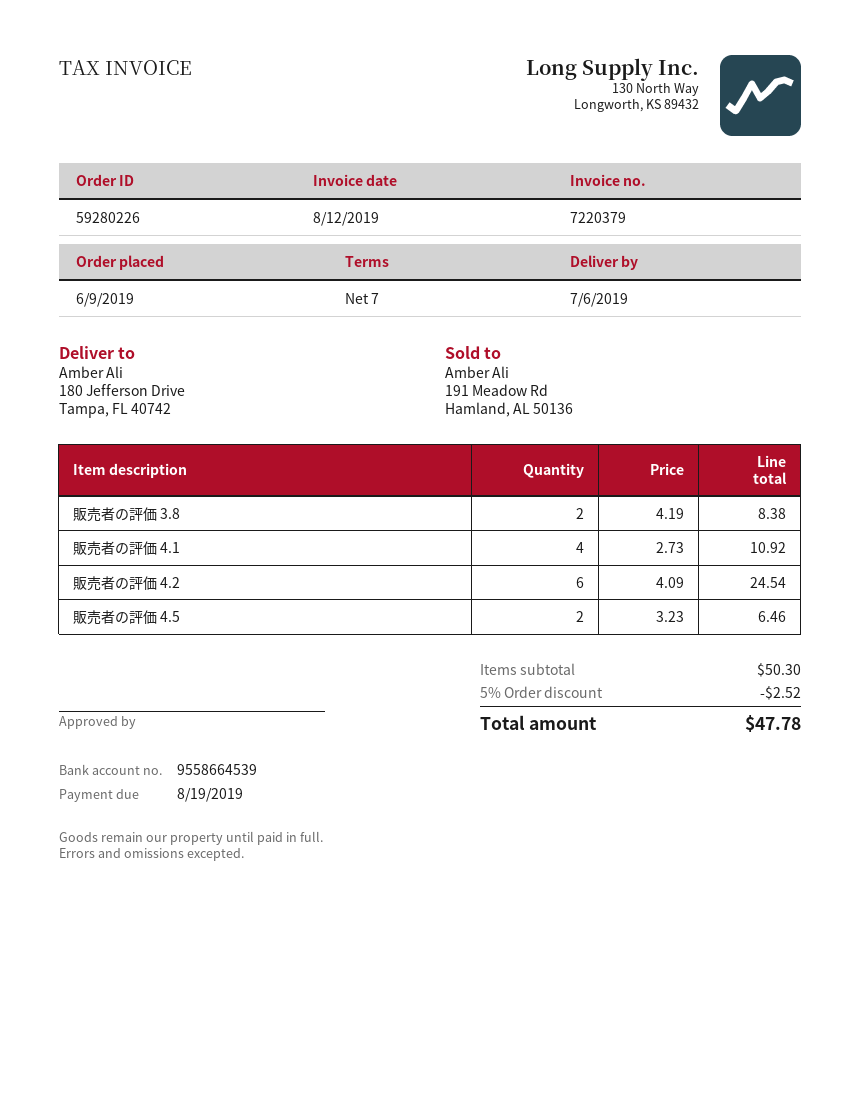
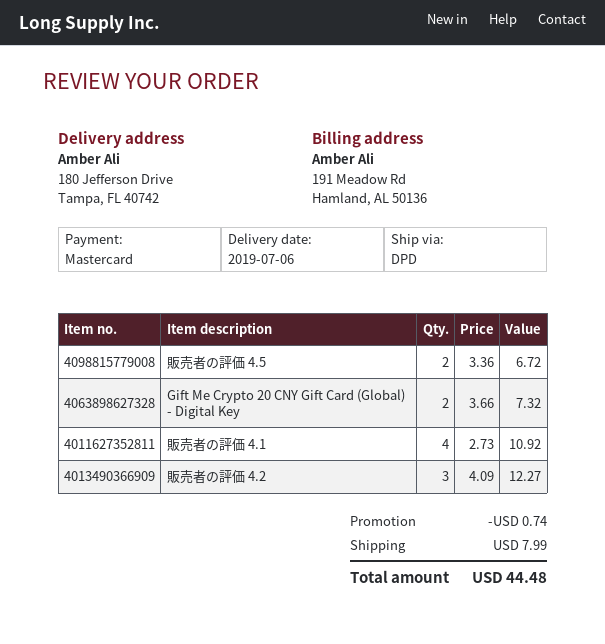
販売者の評価 3.8: 2 x 4.19 = 8.38 -> none
販売者の評価 4.2: 6 x 4.09 = 24.54 -> 3 x 4.09 = 12.27
販売者の評価 4.5: 2 x 3.23 = 6.46 -> 2 x 3.36 = 6.72
Gift Me Crypto 20 CNY Gift Card (Global) - Digital Key: none -> 2 x 3.66 = 7.32
discount: 2.52 -> 0.74
shipping: none -> 7.99
total: 47.78 -> 44.48

